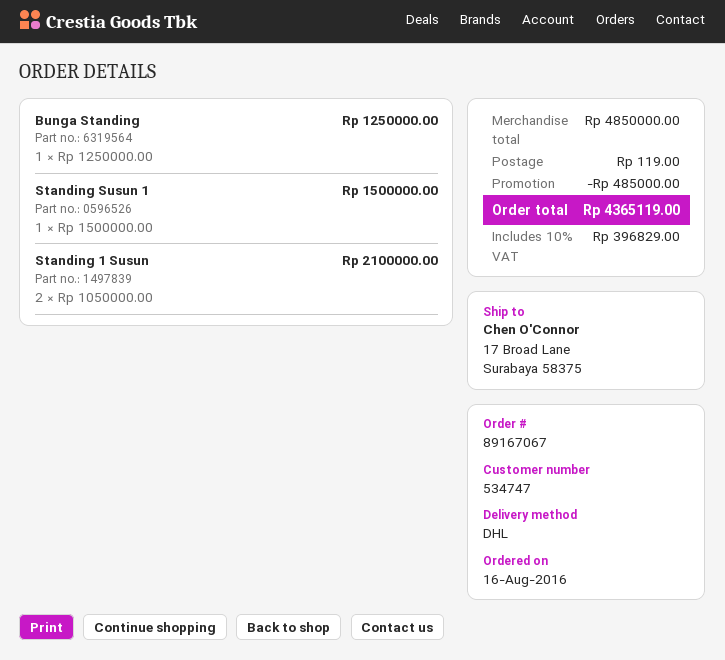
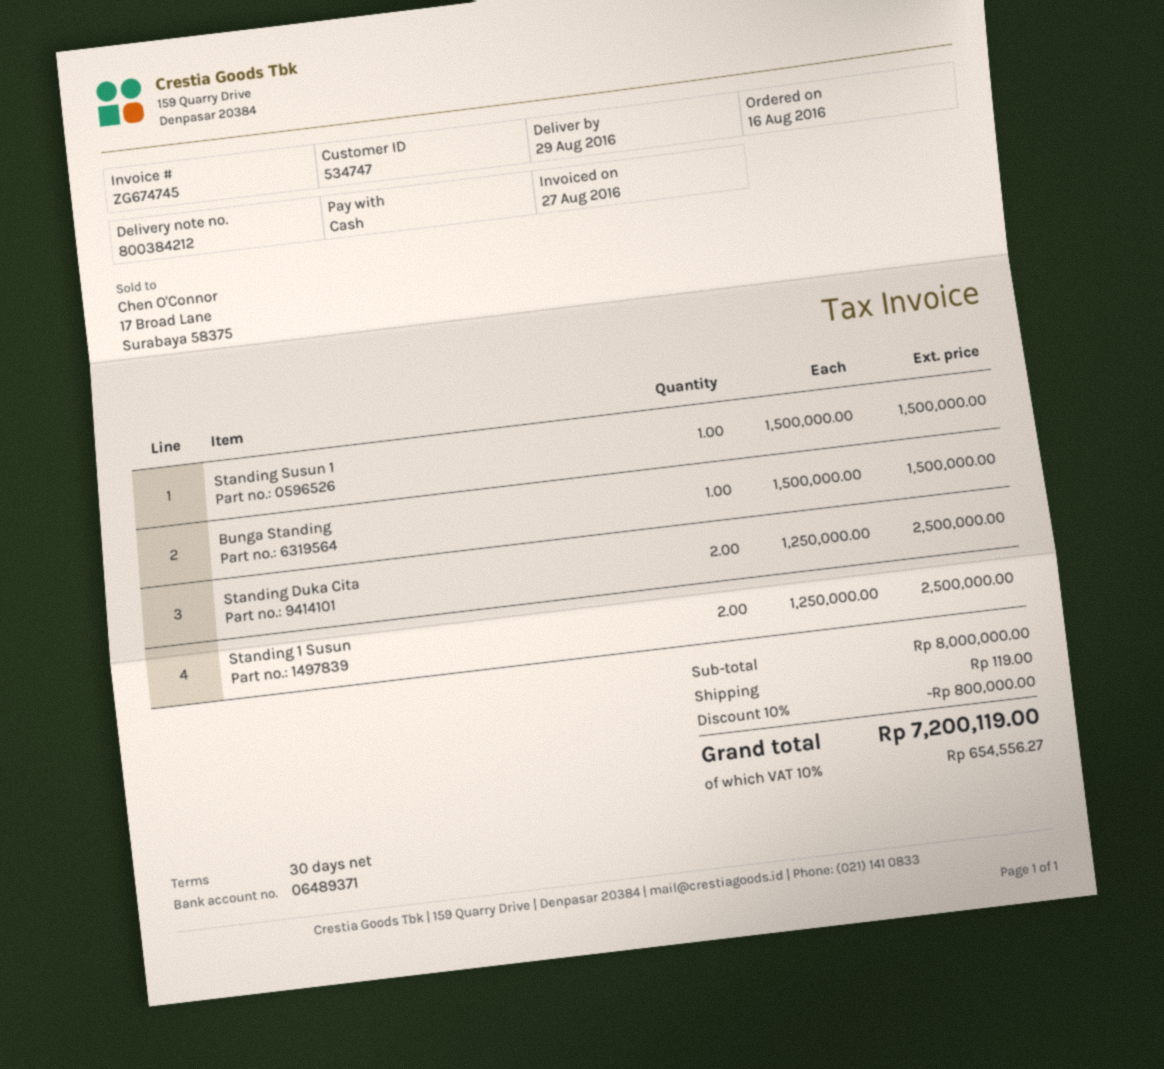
Bunga Standing: 1 x 1250000.00 = 1250000.00 -> 1 x 1500000.00 = 1500000.00
Standing 1 Susun: 2 x 1050000.00 = 2100000.00 -> 2 x 1250000.00 = 2500000.00
Standing Duka Cita: none -> 2 x 1250000.00 = 2500000.00
subtotal: 4850000.00 -> 8000000.00
discount: 485000.00 -> 800000.00
tax: 10% = 396829.00 -> 10% = 654556.27
total: 4365119.00 -> 7200119.00

